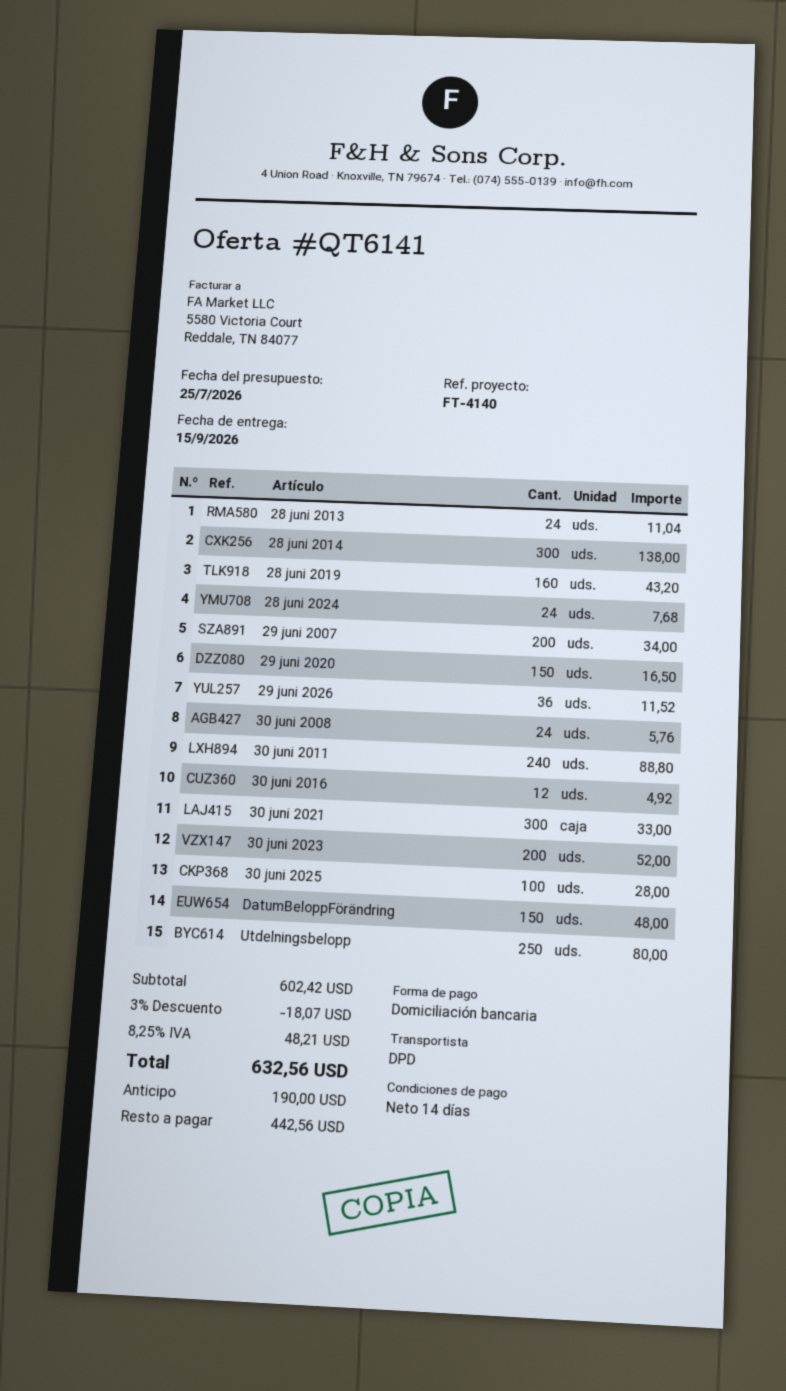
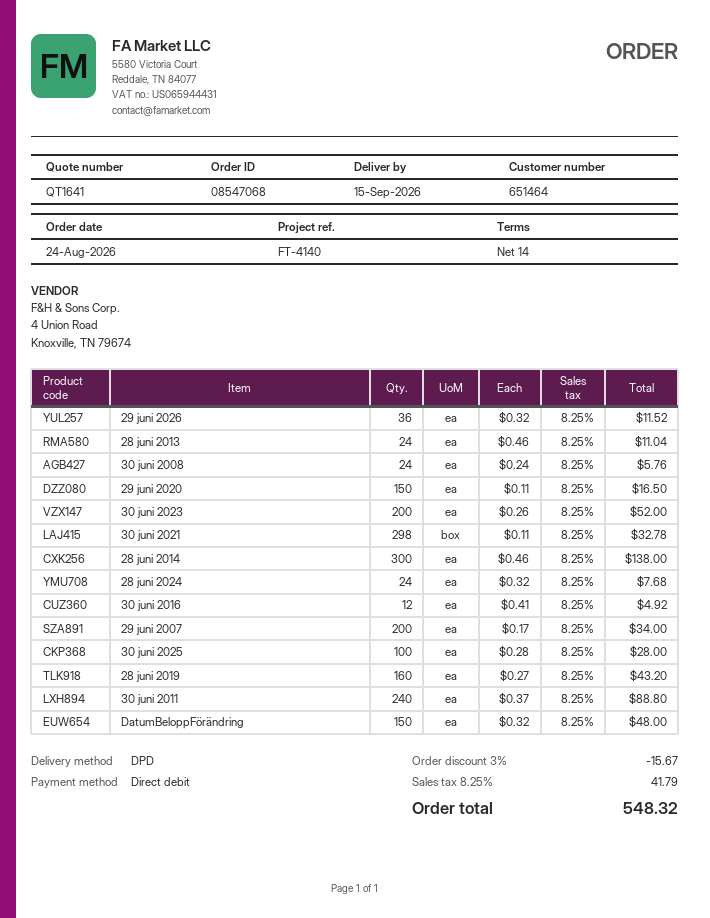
quote number: QT6141 -> QT1641
30 juni 2021: 300 for 33.00 -> 298 for 32.78
Utdelningsbelopp: 250 for 80.00 -> none
discount: 3% = 18.07 -> 3% = 15.67
tax: 8.25% = 48.21 -> 8.25% = 41.79
total: 632.56 -> 548.32

